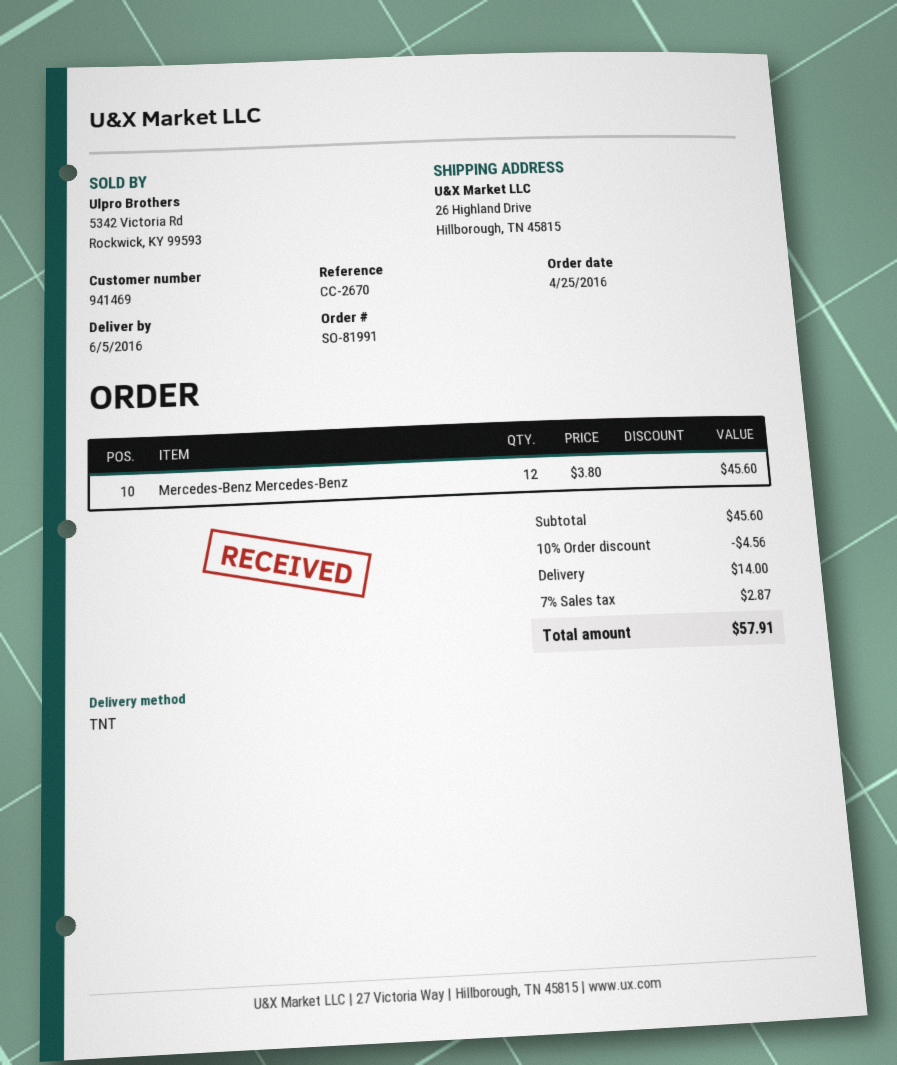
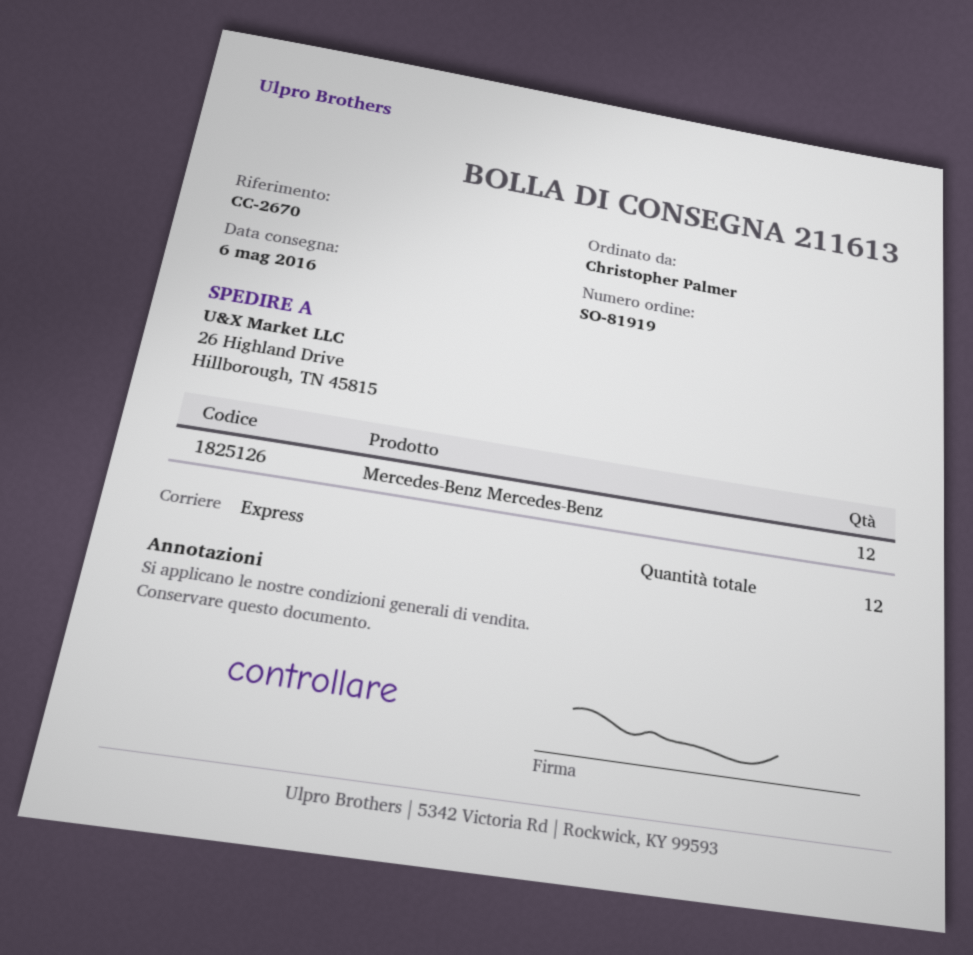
order number: SO-81991 -> SO-81919
delivery date: 2016-06-05 -> 2016-05-06
shipping method: TNT -> express

